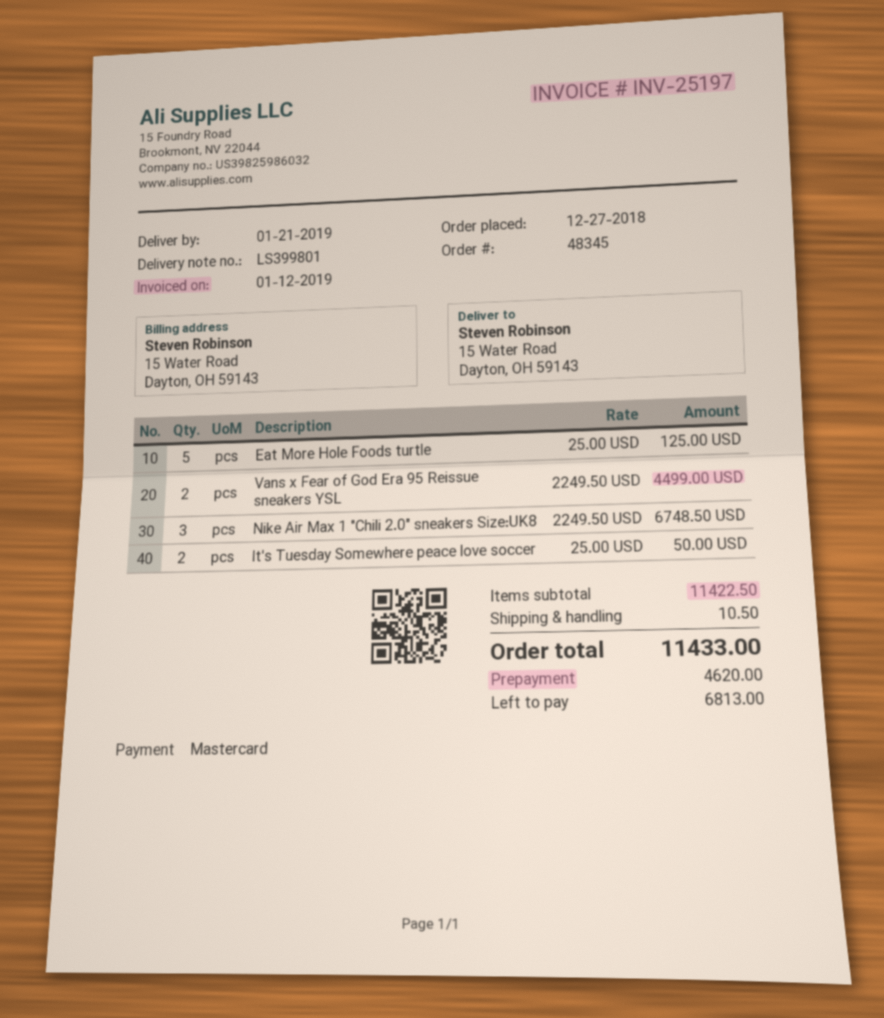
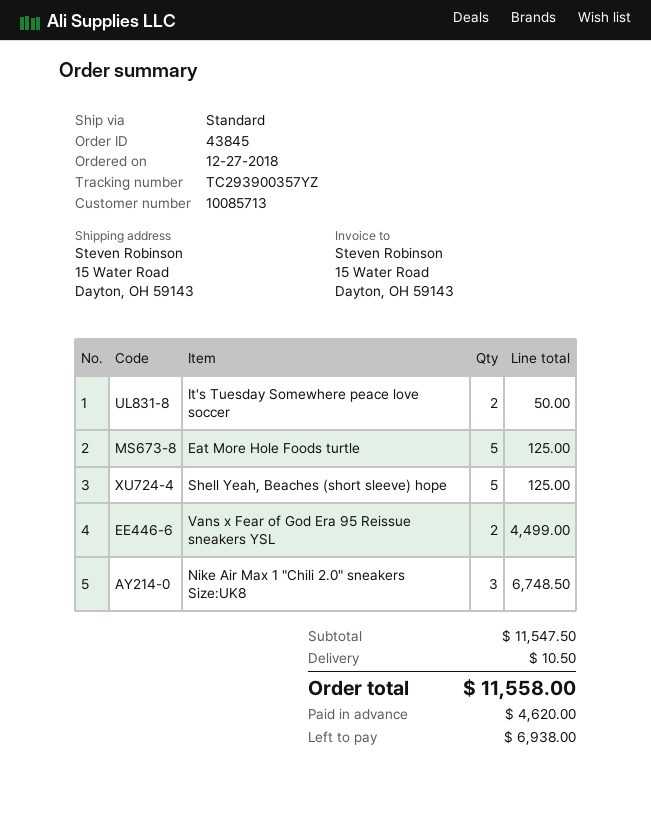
order number: 48345 -> 43845
Shell Yeah, Beaches (short sleeve) hope: none -> 5 for 125.00
subtotal: 11422.50 -> 11547.50
total: 11433.00 -> 11558.00
balance: 6813.00 -> 6938.00

